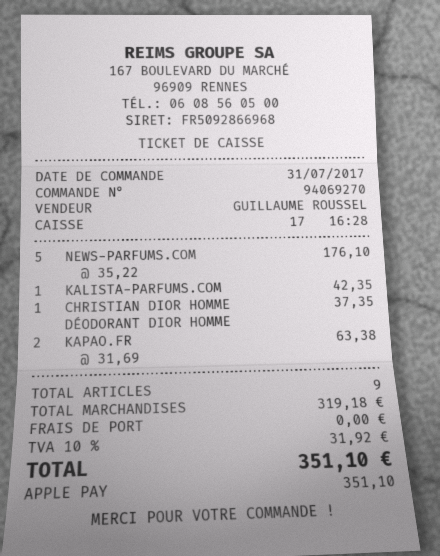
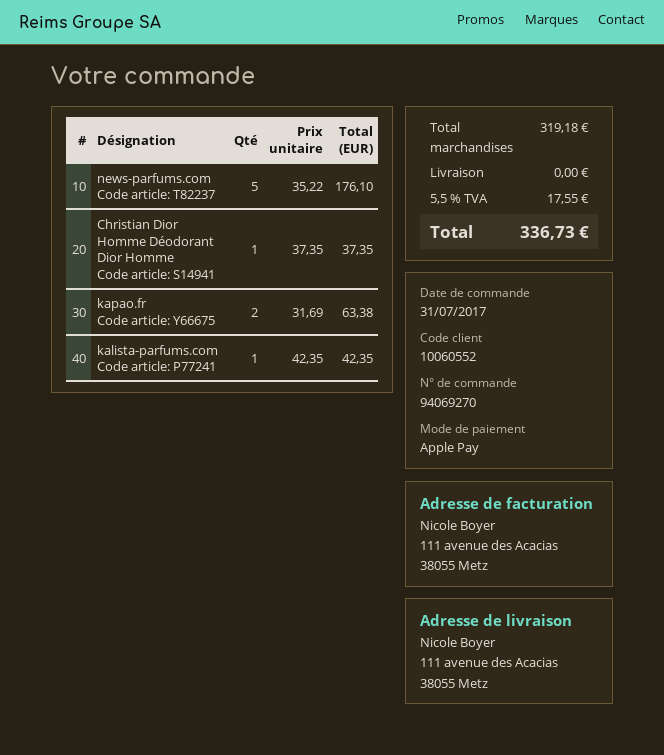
tax: 10% = 31.92 -> 5.5% = 17.55
total: 351.10 -> 336.73

